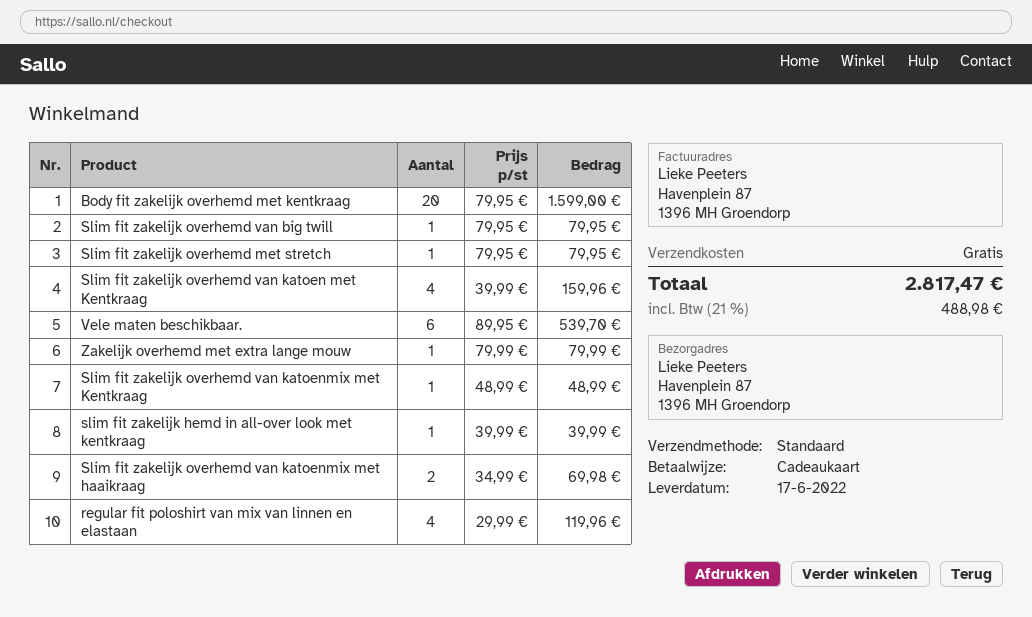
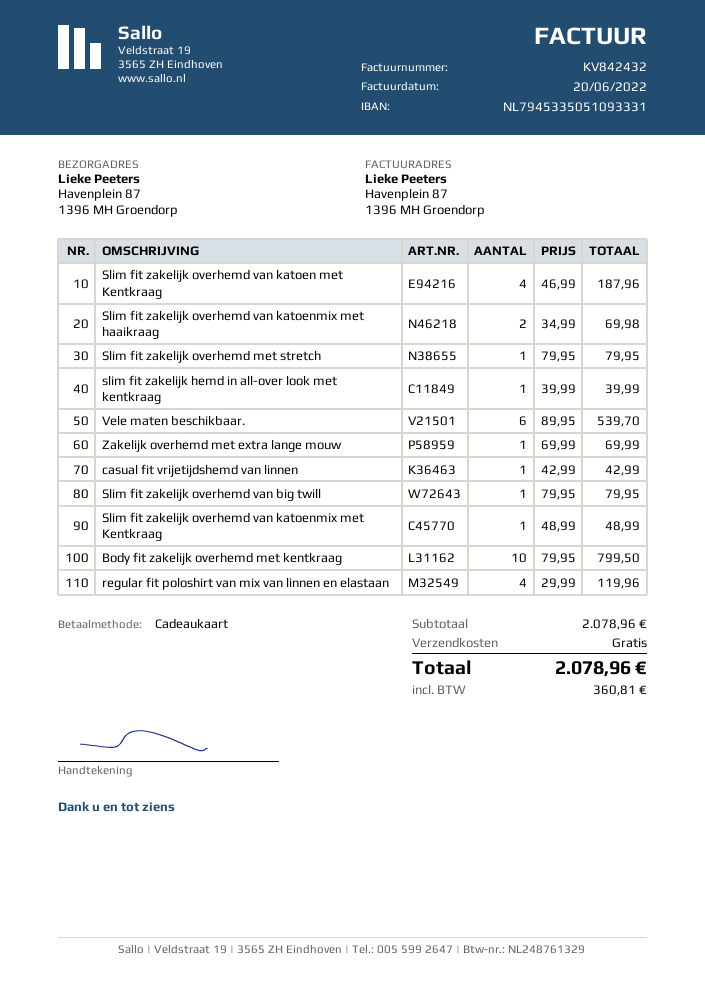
Body fit zakelijk overhemd met kentkraag: 20 x 79.95 = 1599.00 -> 10 x 79.95 = 799.50
Slim fit zakelijk overhemd van katoen met Kentkraag: 4 x 39.99 = 159.96 -> 4 x 46.99 = 187.96
Zakelijk overhemd met extra lange mouw: 1 x 79.99 = 79.99 -> 1 x 69.99 = 69.99
casual fit vrijetijdshemd van linnen: none -> 1 x 42.99 = 42.99
tax: 488.98 -> 360.81
total: 2817.47 -> 2078.96

